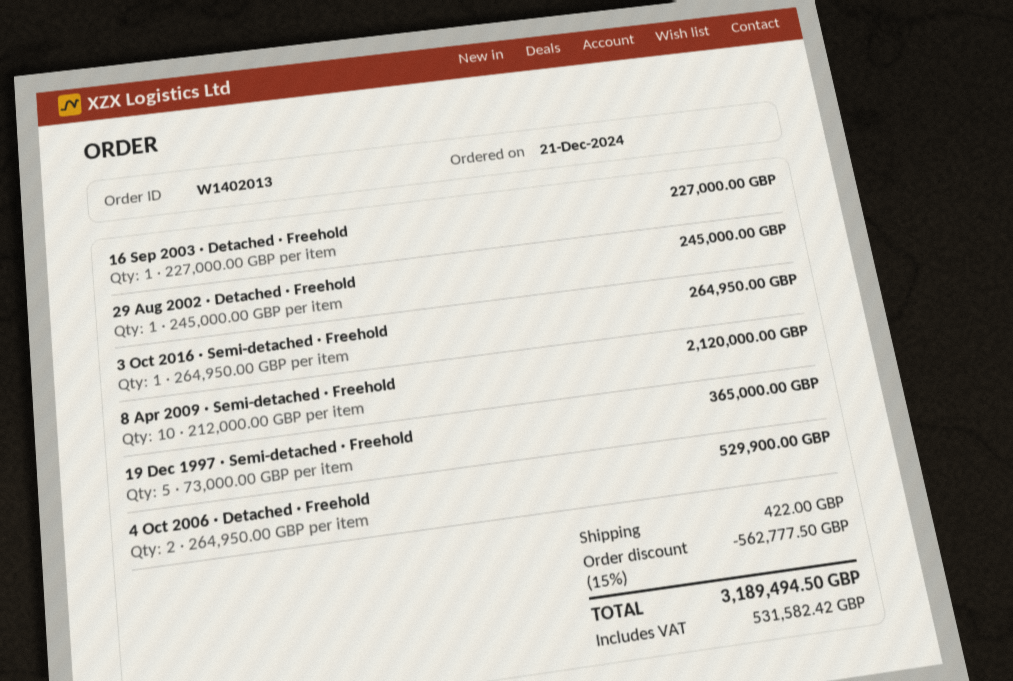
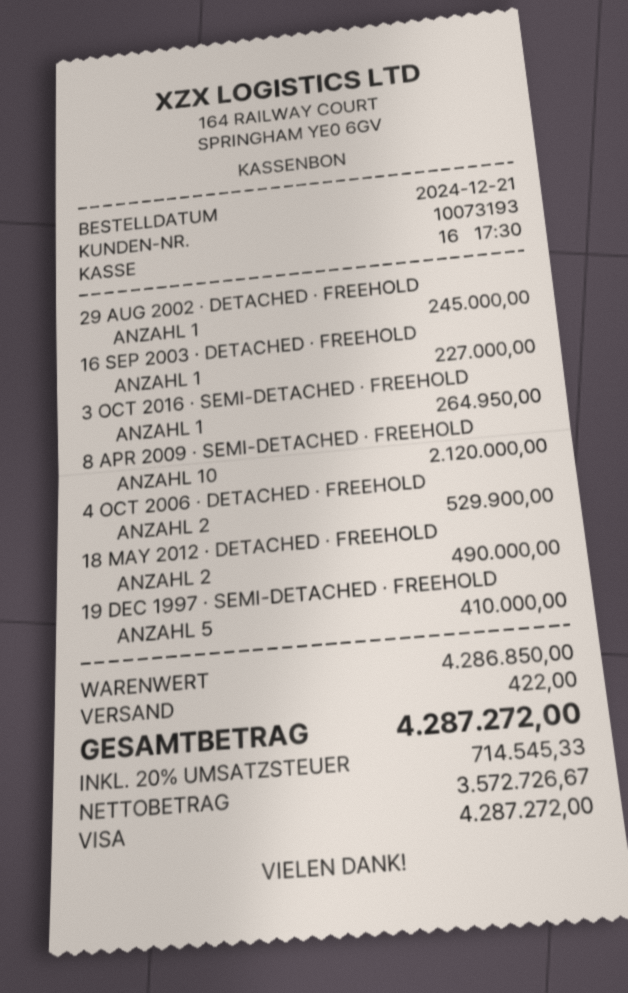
19 Dec 1997 · Semi-detached · Freehold: 5 for 365000.00 -> 5 for 410000.00
18 MAY 2012 · DETACHED · FREEHOLD: none -> 2 for 490000.00
discount: 15% = 562777.50 -> none
tax: 531582.42 -> 714545.33
total: 3189494.50 -> 4287272.00

